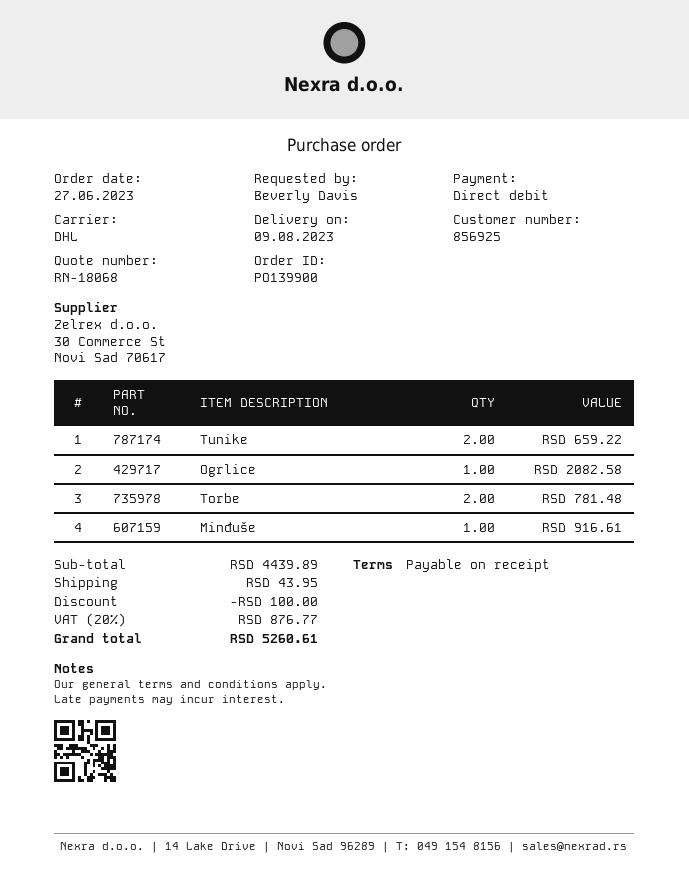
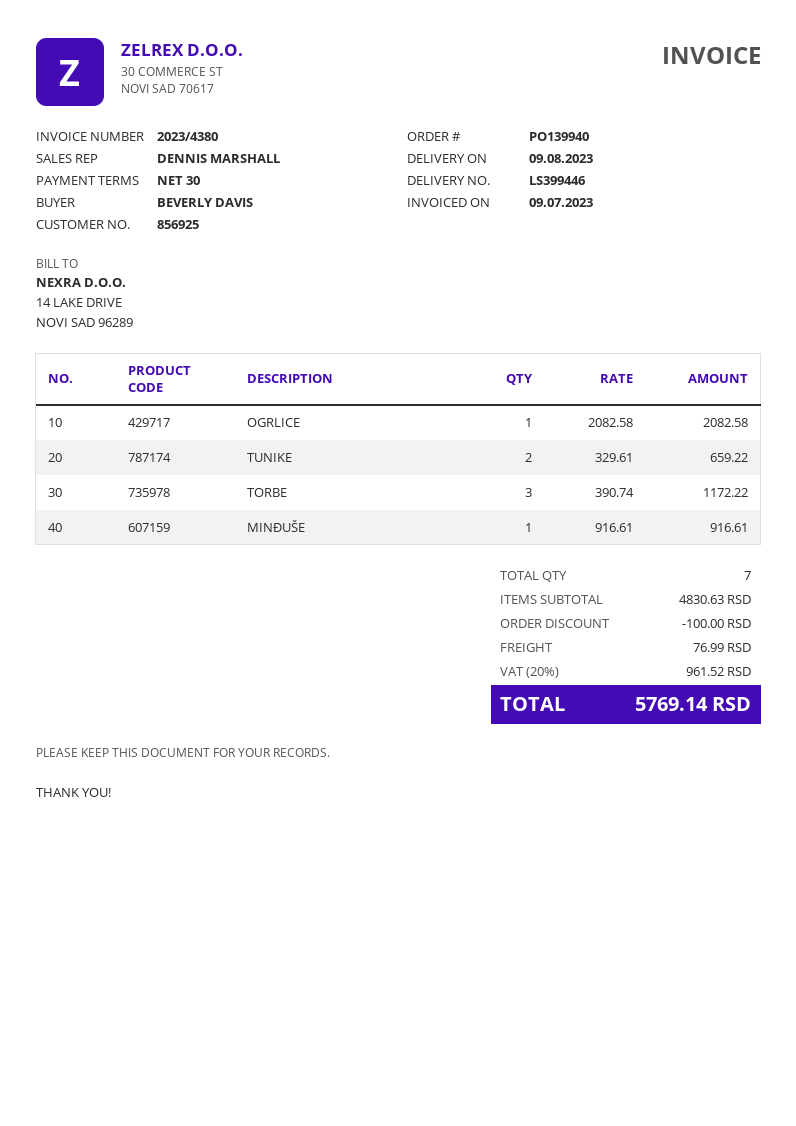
order number: PO139900 -> PO139940
payment terms: on receipt -> 30 days
Torbe: 2 for 781.48 -> 3 for 1172.22
subtotal: 4439.89 -> 4830.63
shipping: 43.95 -> 76.99
tax: 20% = 876.77 -> 20% = 961.52
total: 5260.61 -> 5769.14

